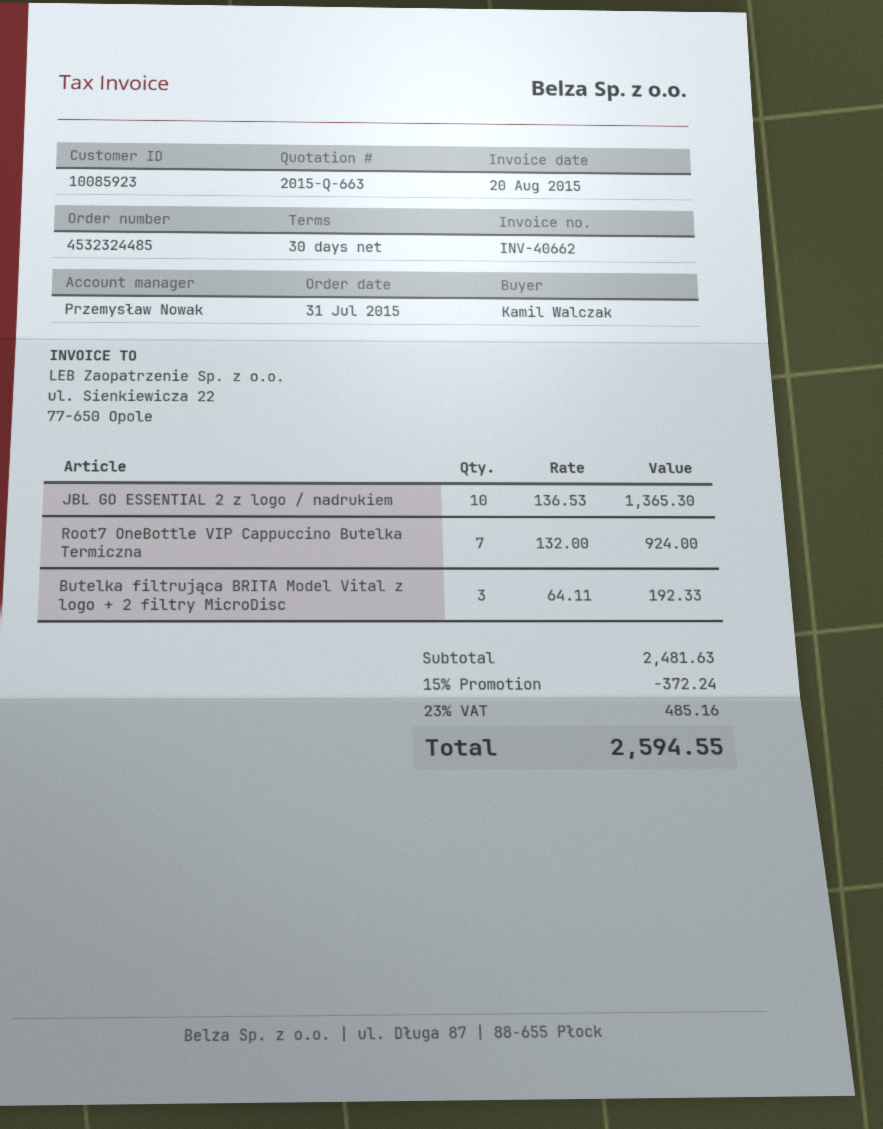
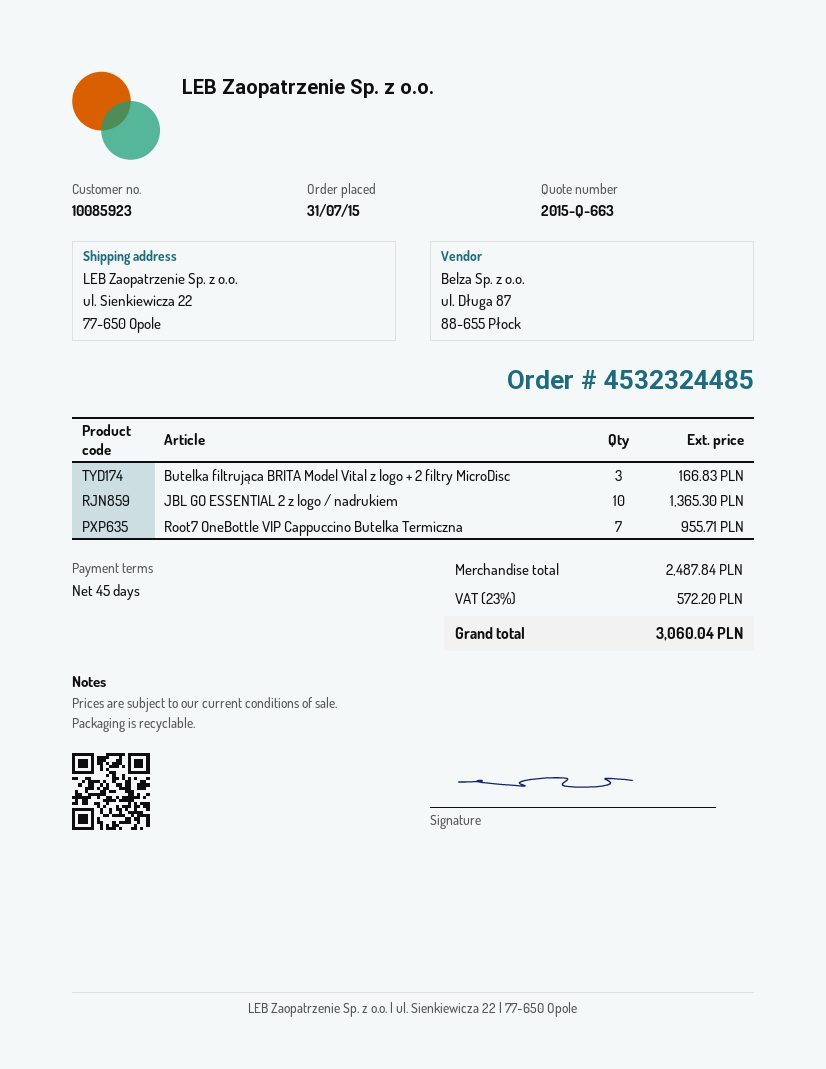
payment terms: 30 days -> 45 days
Root7 OneBottle VIP Cappuccino Butelka Termiczna: 7 for 924.00 -> 7 for 955.71
Butelka filtrująca BRITA Model Vital z logo + 2 filtry MicroDisc: 3 for 192.33 -> 3 for 166.83
subtotal: 2481.63 -> 2487.84
discount: 15% = 372.24 -> none
tax: 23% = 485.16 -> 23% = 572.20
total: 2594.55 -> 3060.04

